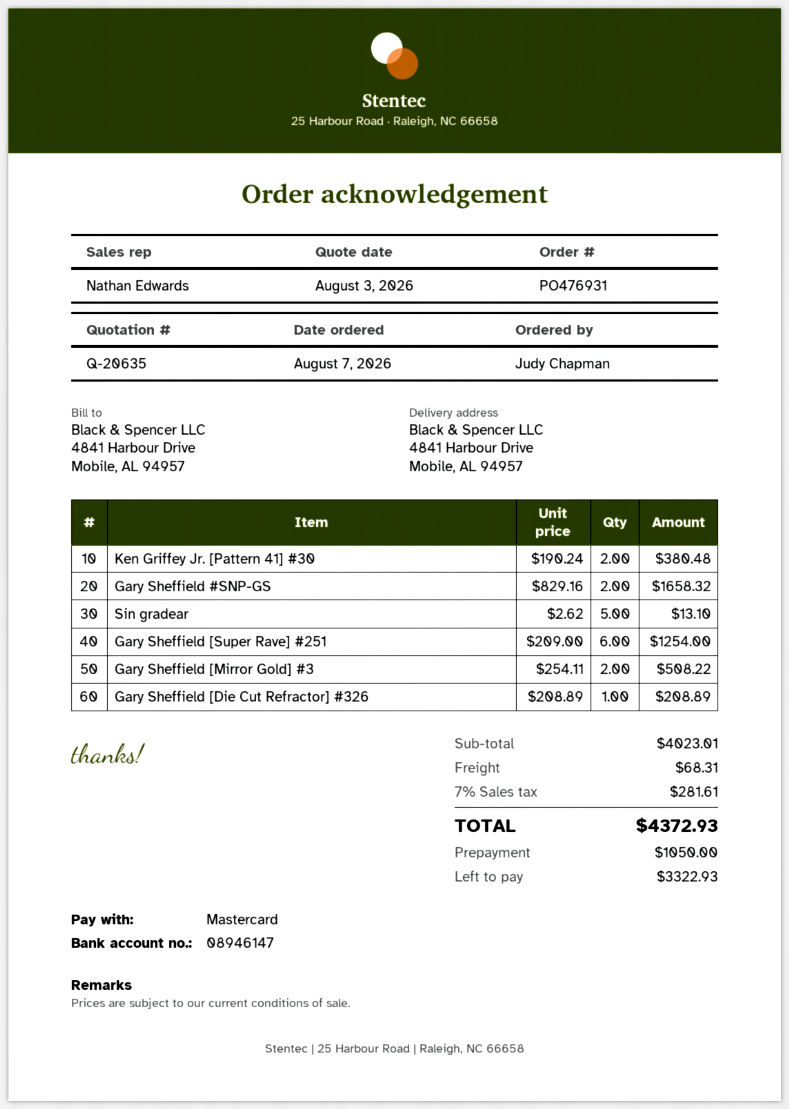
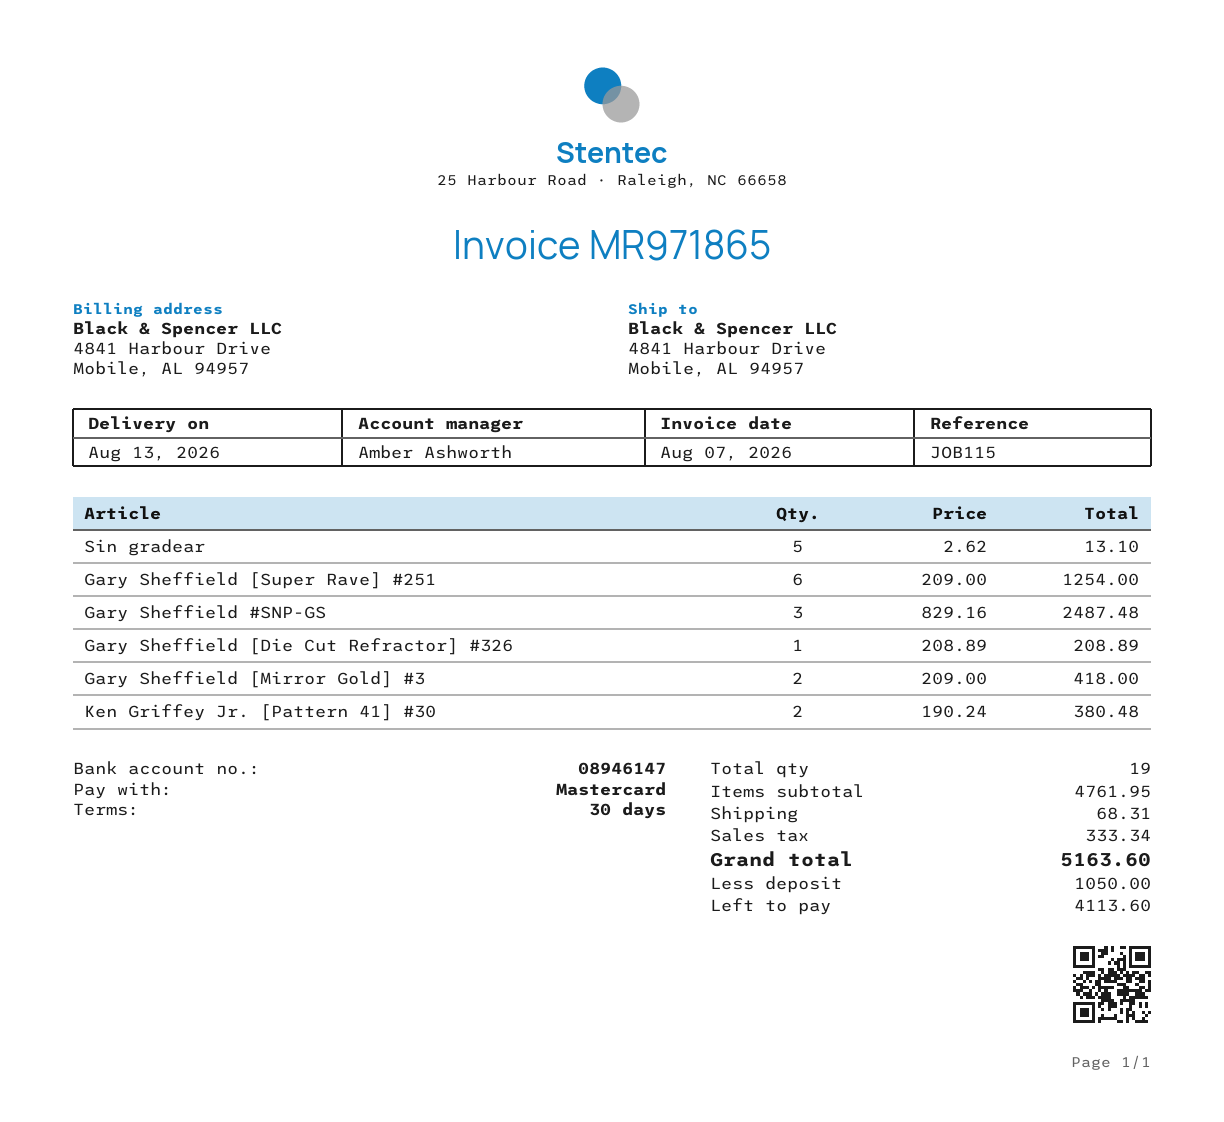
sales rep: Nathan Edwards -> Amber Ashworth
Gary Sheffield #SNP-GS: 2 x 829.16 = 1658.32 -> 3 x 829.16 = 2487.48
Gary Sheffield [Mirror Gold] #3: 2 x 254.11 = 508.22 -> 2 x 209.00 = 418.00
subtotal: 4023.01 -> 4761.95
tax: 281.61 -> 333.34
total: 4372.93 -> 5163.60
balance: 3322.93 -> 4113.60

